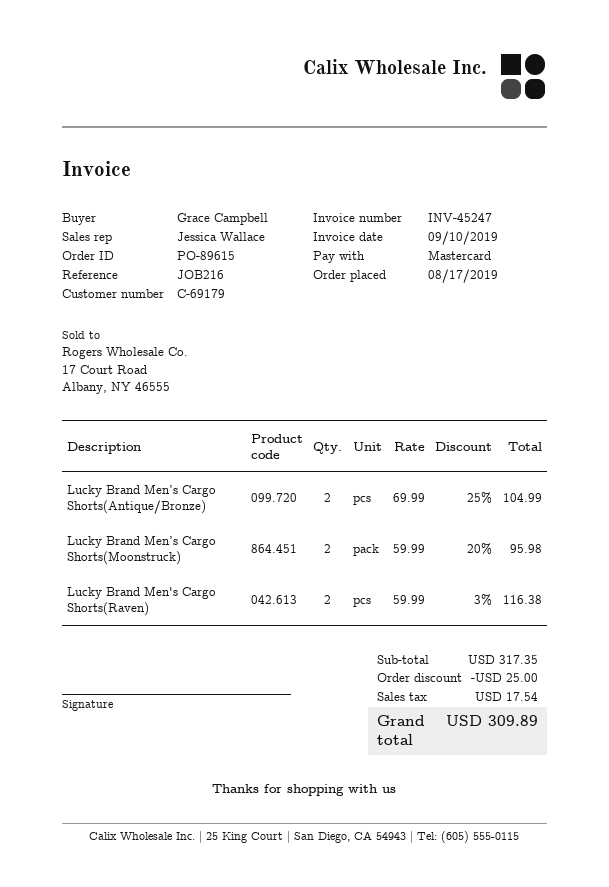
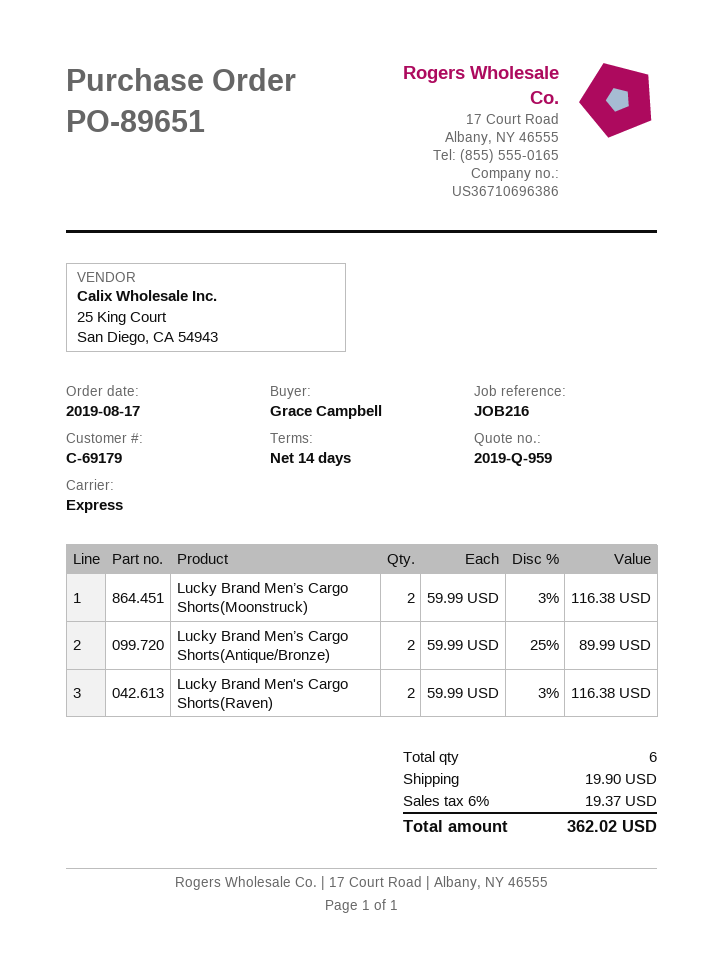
order number: PO-89615 -> PO-89651
Lucky Brand Men’s Cargo Shorts(Antique/Bronze): 2 x 69.99 - 25% = 104.99 -> 2 x 59.99 - 25% = 89.99
Lucky Brand Men’s Cargo Shorts(Moonstruck): 2 x 59.99 - 20% = 95.98 -> 2 x 59.99 - 3% = 116.38
discount: 25.00 -> none
shipping: none -> 19.90
tax: 17.54 -> 19.37
total: 309.89 -> 362.02

